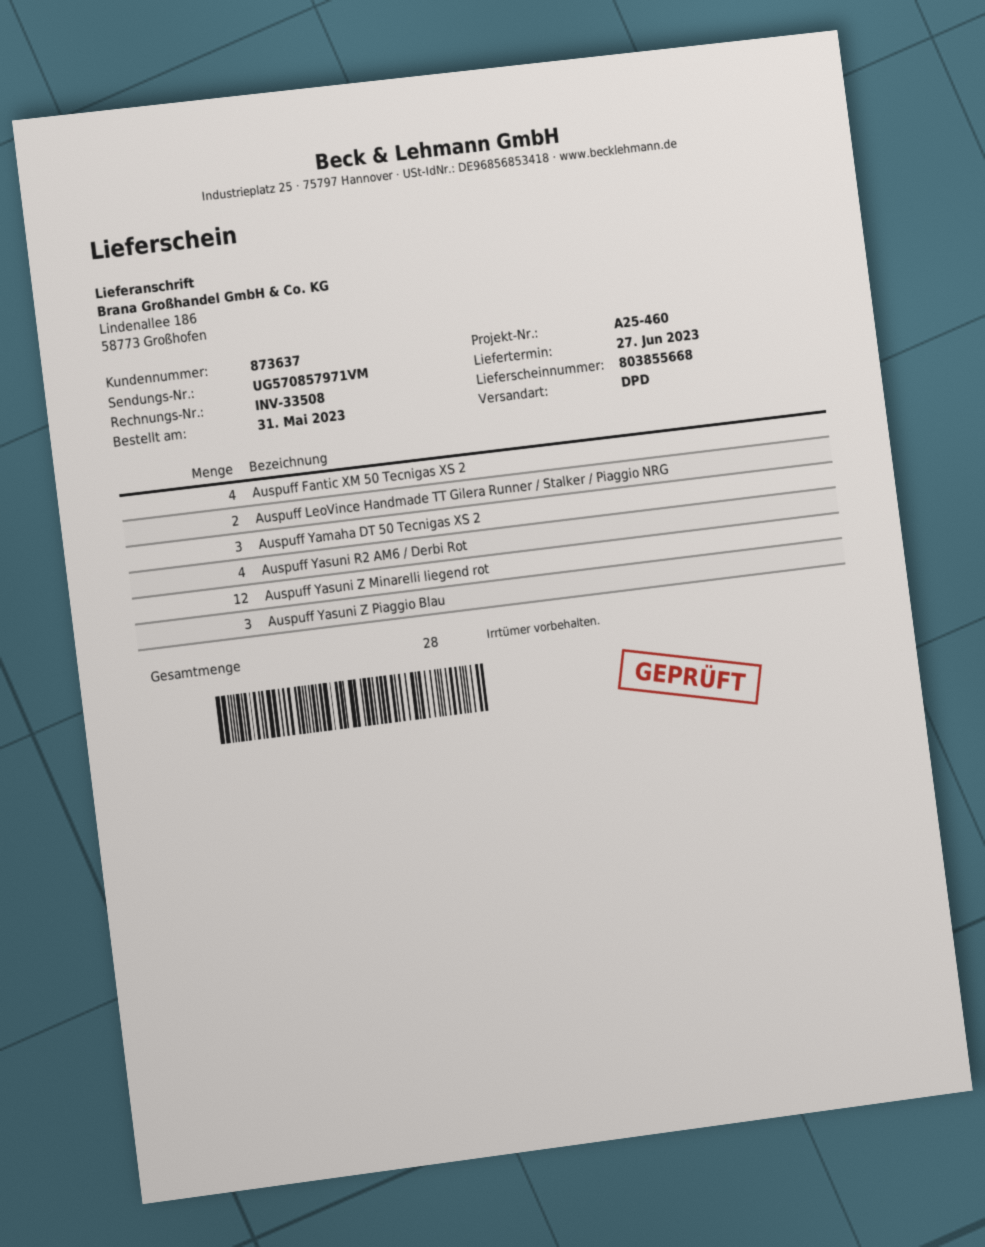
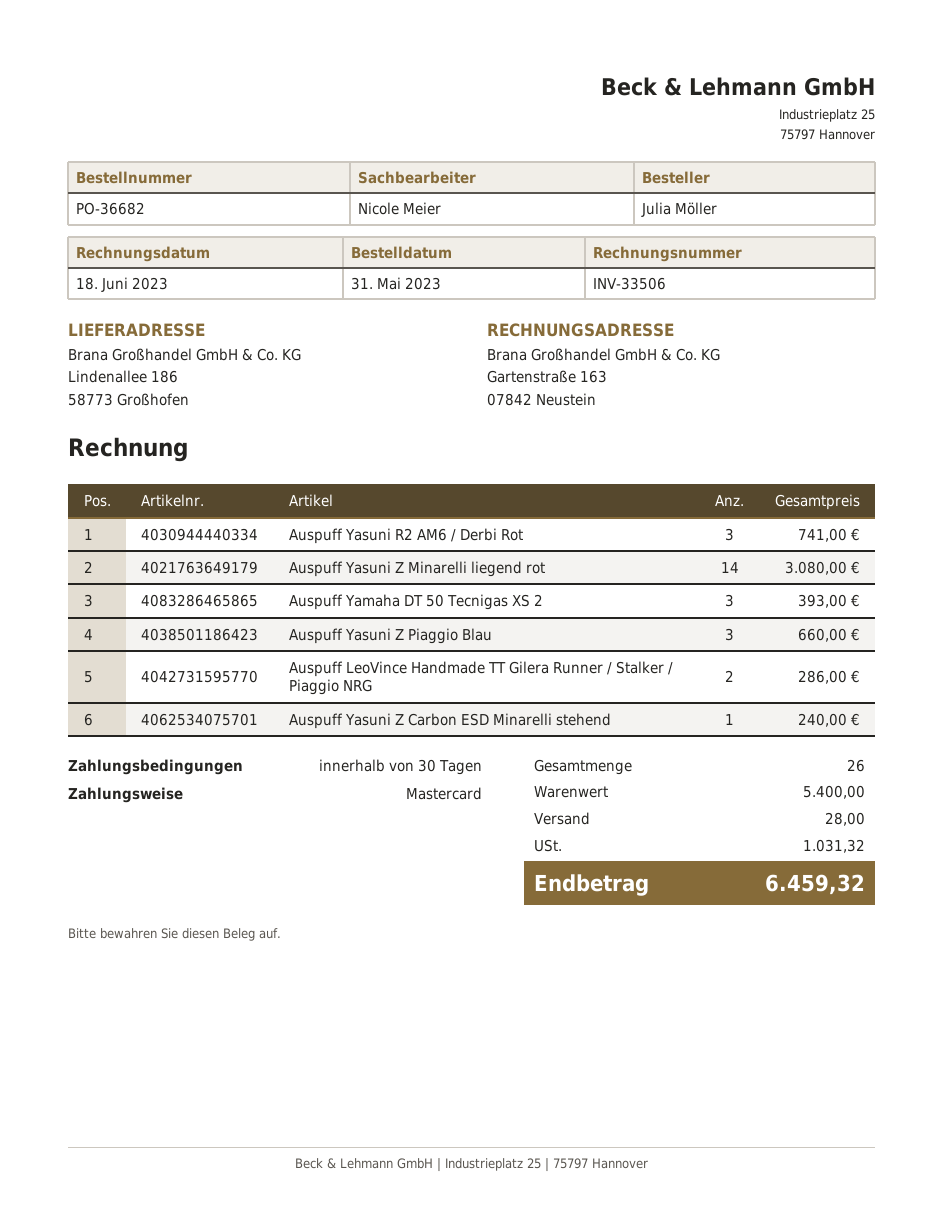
invoice number: INV-33508 -> INV-33506
Auspuff Fantic XM 50 Tecnigas XS 2: 4 -> none
Auspuff Yasuni R2 AM6 / Derbi Rot: 4 -> 3
Auspuff Yasuni Z Minarelli liegend rot: 12 -> 14
Auspuff Yasuni Z Carbon ESD Minarelli stehend: none -> 1
total quantity: 28 -> 26

